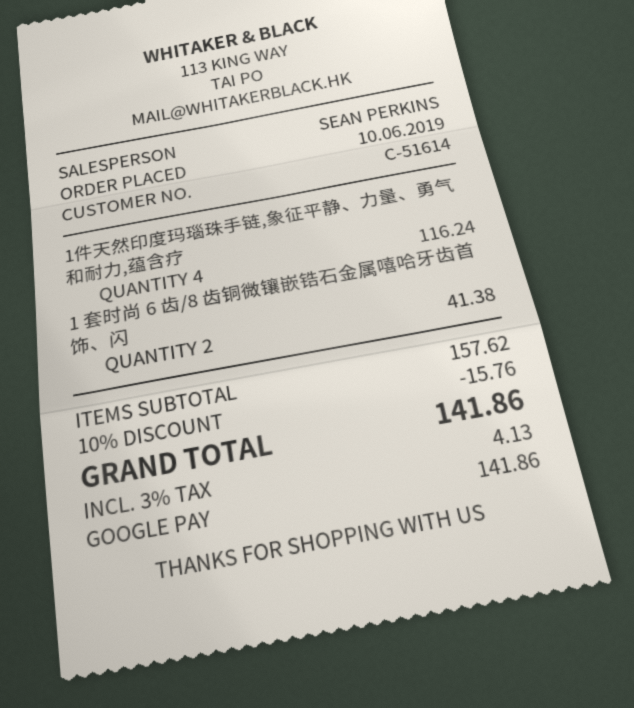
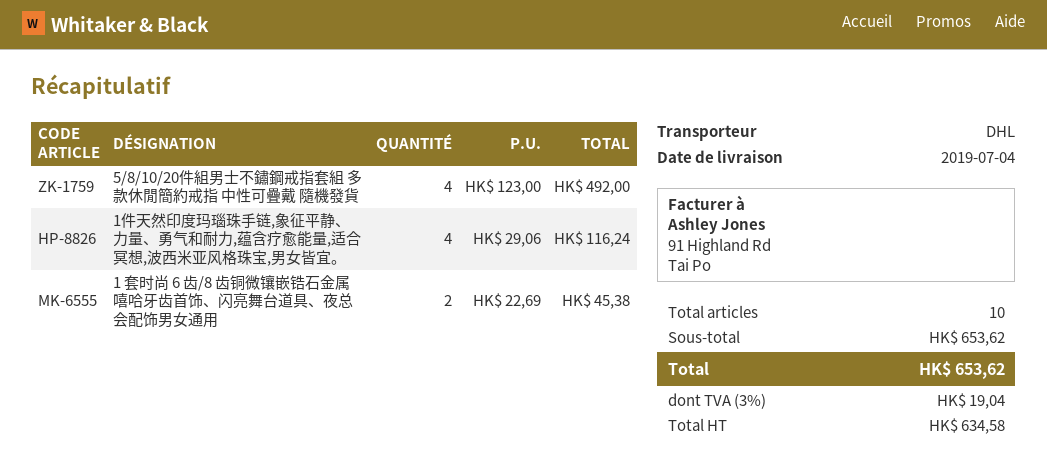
1 套时尚 6 齿/8 齿铜微镶嵌锆石金属嘻哈牙齿首饰、闪: 2 for 41.38 -> 2 for 45.38
5/8/10/20件組男士不鏽鋼戒指套組 多款休閒簡約戒指 中性可疊戴 隨機發貨: none -> 4 for 492.00
subtotal: 157.62 -> 653.62
discount: 10% = 15.76 -> none
tax: 3% = 4.13 -> 3% = 19.04
total: 141.86 -> 653.62

